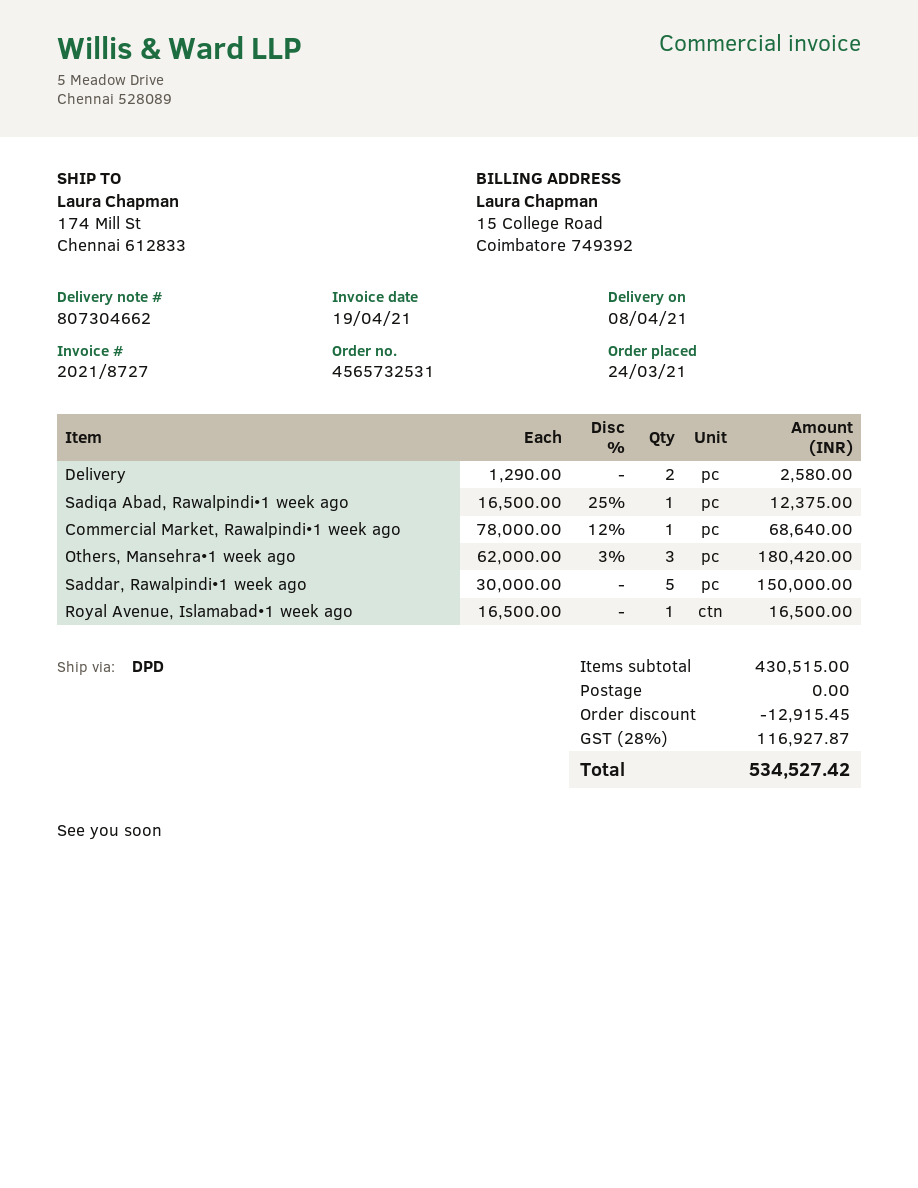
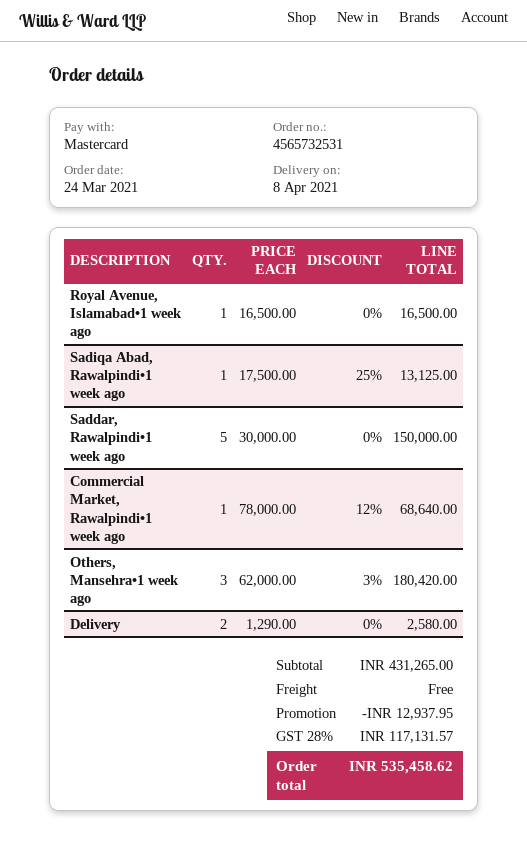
Sadiqa Abad, Rawalpindi•1 week ago: 1 x 16500.00 - 25% = 12375.00 -> 1 x 17500.00 - 25% = 13125.00
subtotal: 430515.00 -> 431265.00
discount: 12915.45 -> 12937.95
tax: 28% = 116927.87 -> 28% = 117131.57
total: 534527.42 -> 535458.62

